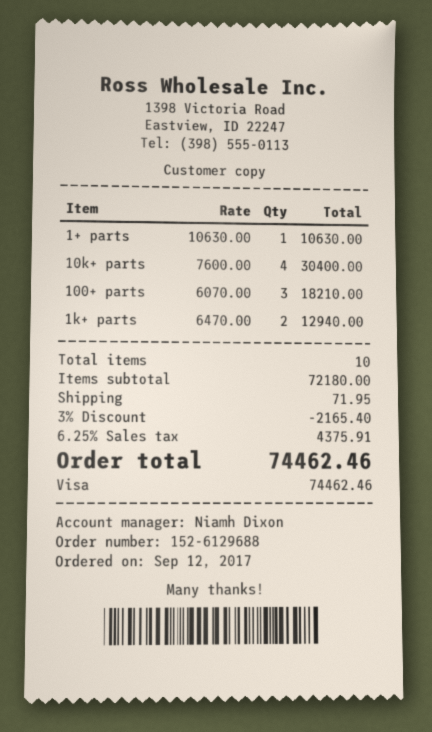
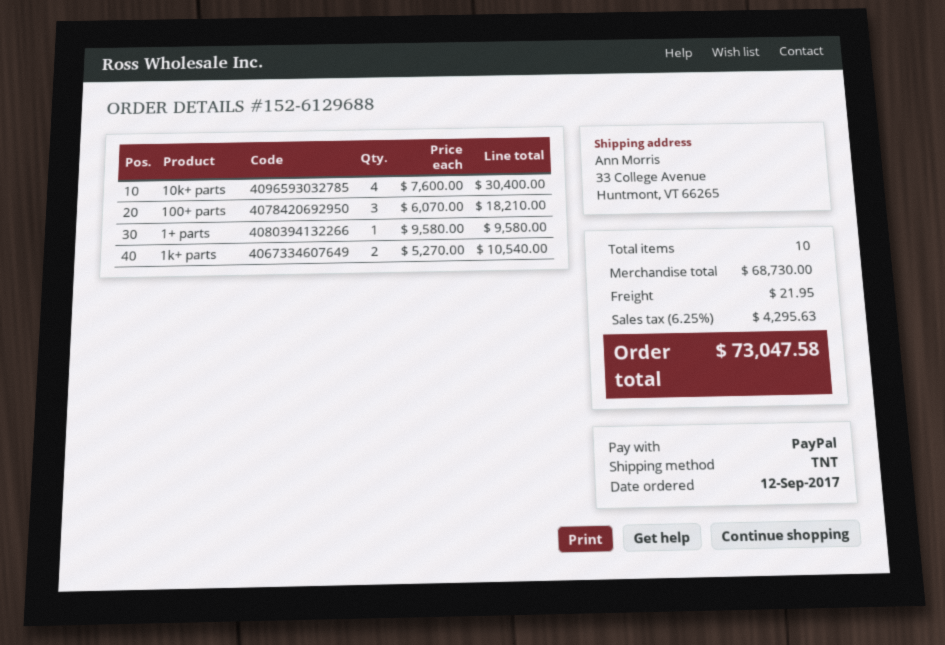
payment method: Visa -> PayPal
1+ parts: 1 x 10630.00 = 10630.00 -> 1 x 9580.00 = 9580.00
1k+ parts: 2 x 6470.00 = 12940.00 -> 2 x 5270.00 = 10540.00
subtotal: 72180.00 -> 68730.00
discount: 3% = 2165.40 -> none
shipping: 71.95 -> 21.95
tax: 6.25% = 4375.91 -> 6.25% = 4295.63
total: 74462.46 -> 73047.58

